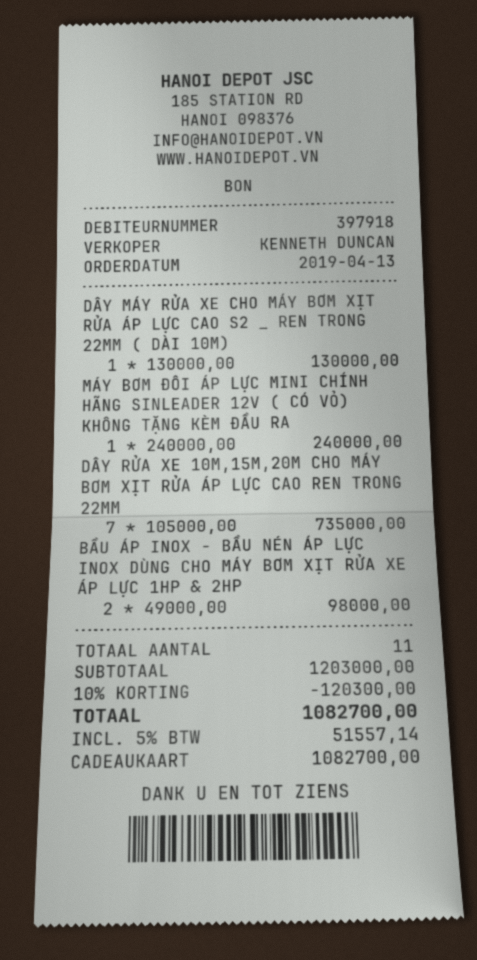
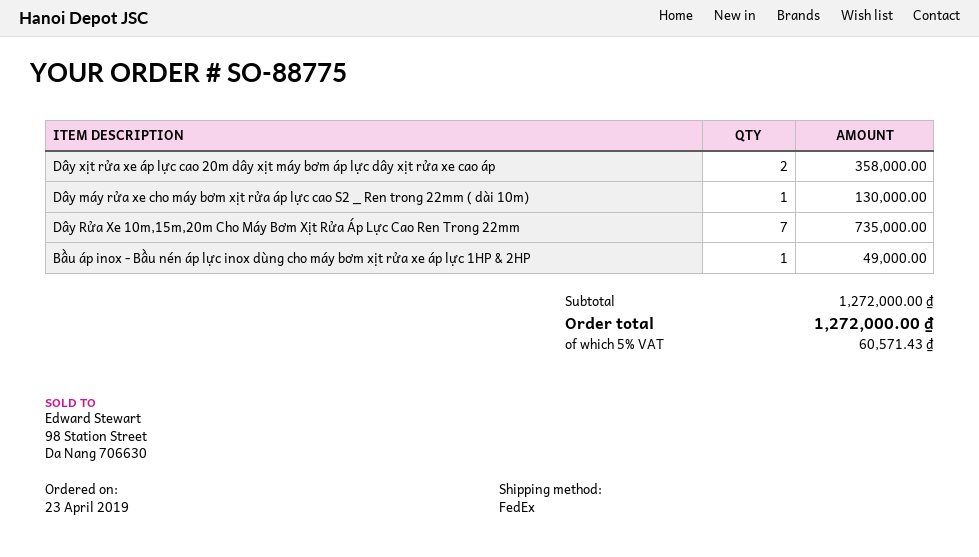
order date: 2019-04-13 -> 2019-04-23
MÁY BƠM ĐÔI ÁP LỰC MINI CHÍNH HÃNG SINLEADER 12V ( CÓ VỎ) KHÔNG TẶNG KÈM ĐẦU RA: 1 for 240000.00 -> none
BẦU ÁP INOX - BẦU NÉN ÁP LỰC INOX DÙNG CHO MÁY BƠM XỊT RỬA XE ÁP LỰC 1HP & 2HP: 2 for 98000.00 -> 1 for 49000.00
Dây xịt rửa xe áp lực cao 20m dây xịt máy bơm áp lực dây xịt rửa xe cao áp: none -> 2 for 358000.00
subtotal: 1203000.00 -> 1272000.00
discount: 10% = 120300.00 -> none
tax: 5% = 51557.14 -> 5% = 60571.43
total: 1082700.00 -> 1272000.00

